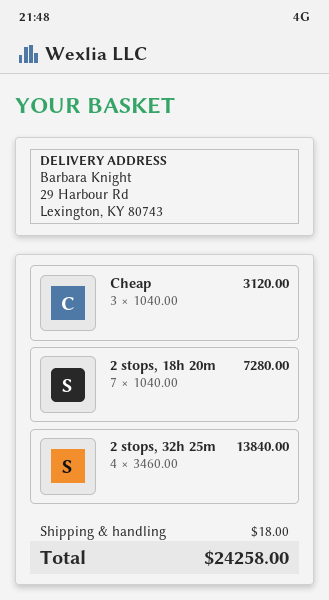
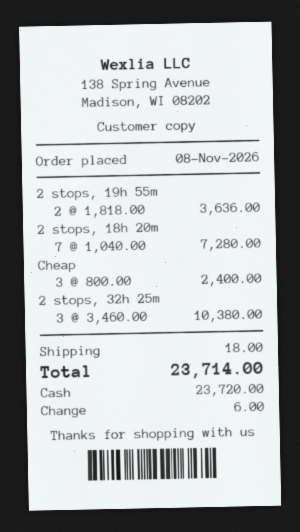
Cheap: 3 x 1040.00 = 3120.00 -> 3 x 800.00 = 2400.00
2 stops, 32h 25m: 4 x 3460.00 = 13840.00 -> 3 x 3460.00 = 10380.00
2 stops, 19h 55m: none -> 2 x 1818.00 = 3636.00
total: 24258.00 -> 23714.00

